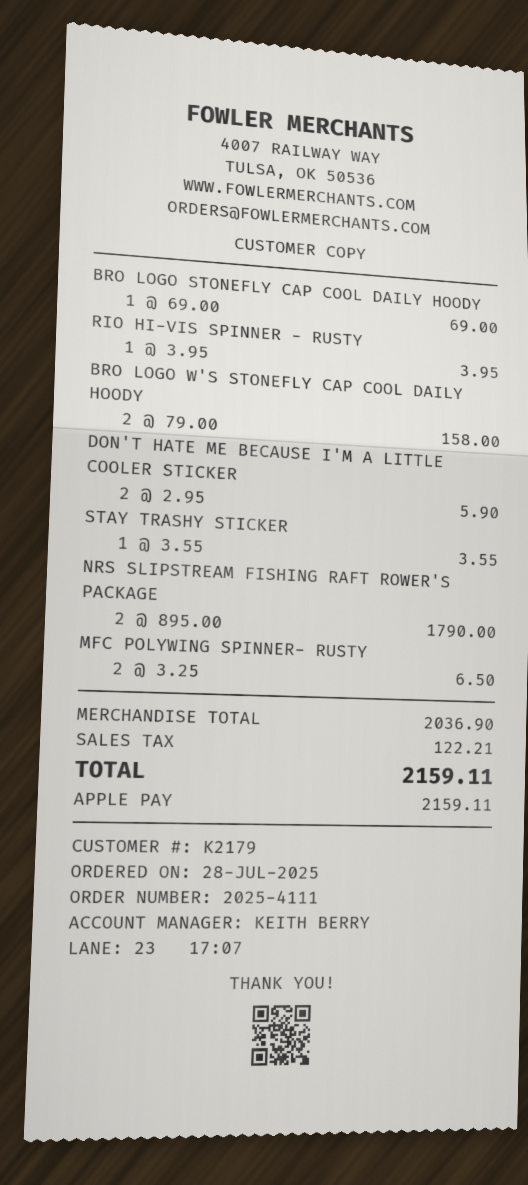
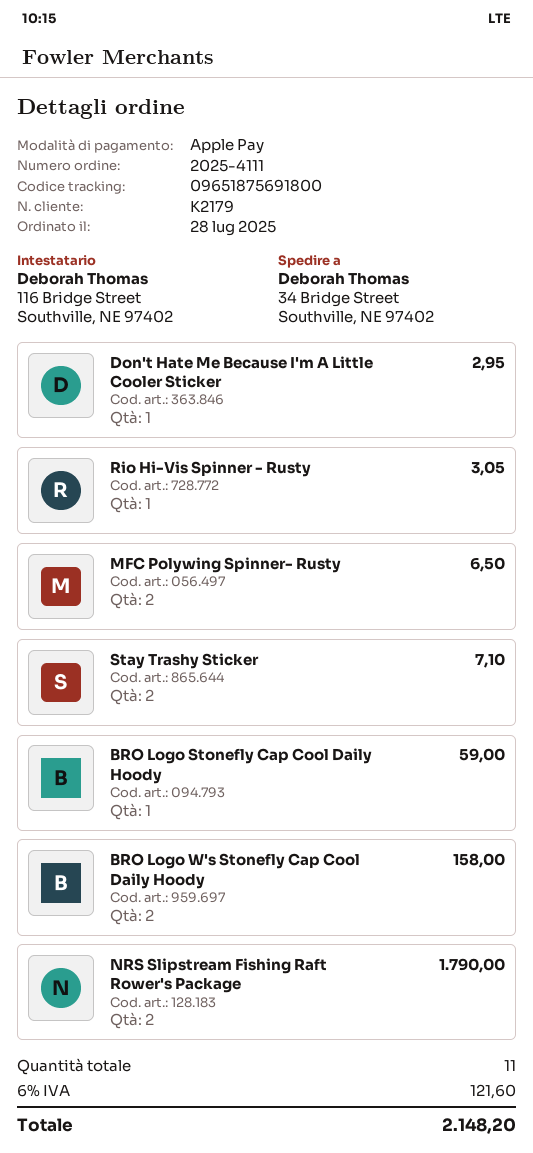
BRO LOGO STONEFLY CAP COOL DAILY HOODY: 1 for 69.00 -> 1 for 59.00
RIO HI-VIS SPINNER - RUSTY: 1 for 3.95 -> 1 for 3.05
DON'T HATE ME BECAUSE I'M A LITTLE COOLER STICKER: 2 for 5.90 -> 1 for 2.95
STAY TRASHY STICKER: 1 for 3.55 -> 2 for 7.10
tax: 122.21 -> 121.60
total: 2159.11 -> 2148.20

